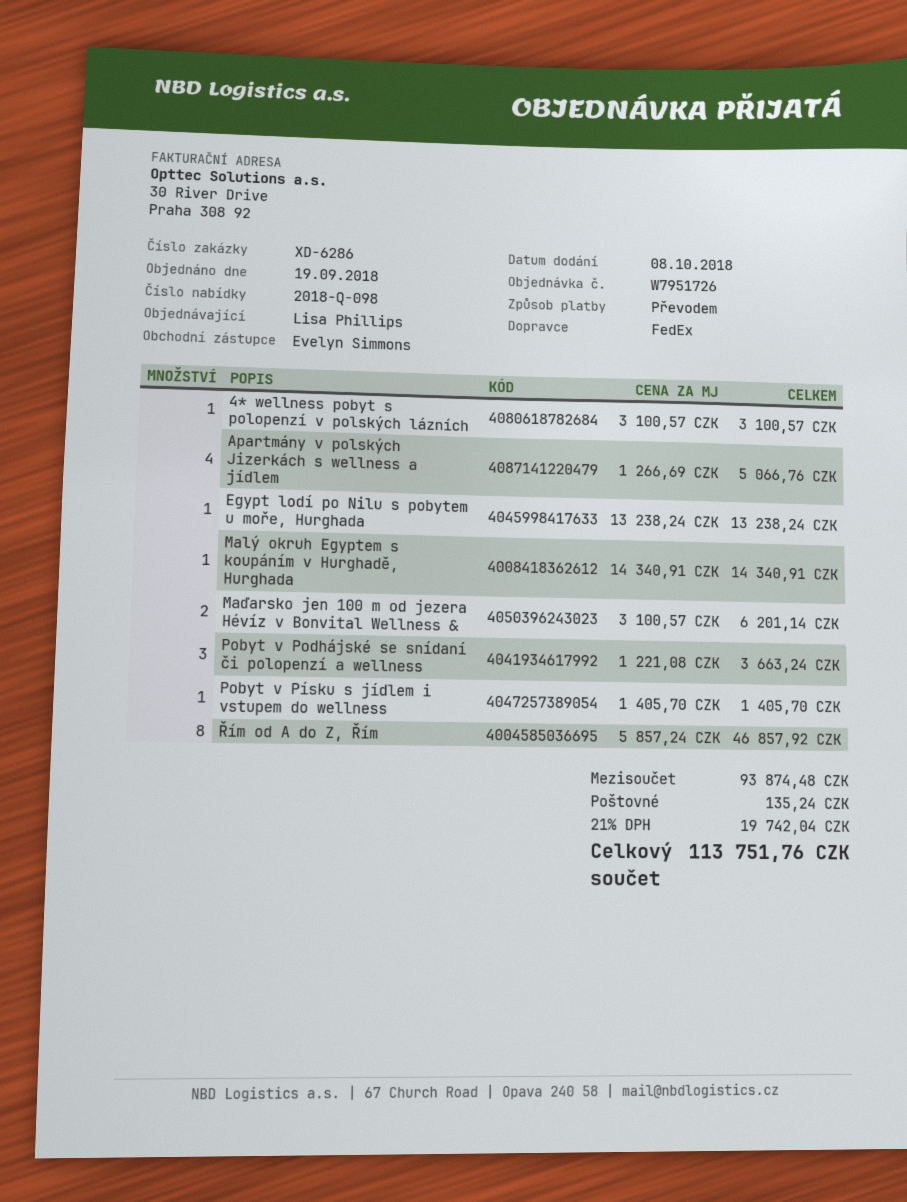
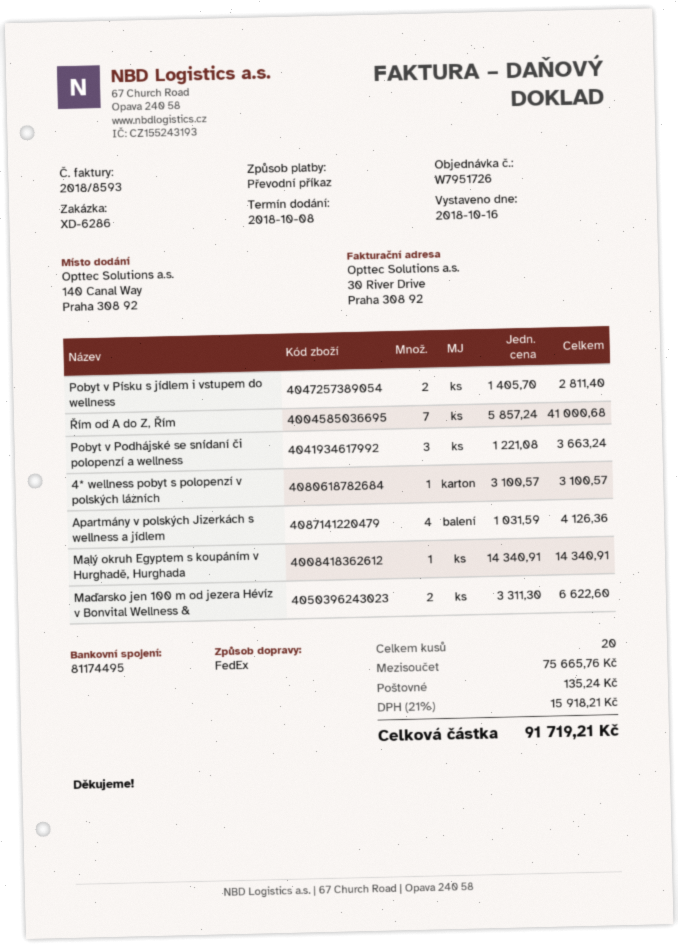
Apartmány v polských Jizerkách s wellness a jídlem: 4 x 1266.69 = 5066.76 -> 4 x 1031.59 = 4126.36
Egypt lodí po Nilu s pobytem u moře, Hurghada: 1 x 13238.24 = 13238.24 -> none
Maďarsko jen 100 m od jezera Hévíz v Bonvital Wellness &: 2 x 3100.57 = 6201.14 -> 2 x 3311.30 = 6622.60
Pobyt v Písku s jídlem i vstupem do wellness: 1 x 1405.70 = 1405.70 -> 2 x 1405.70 = 2811.40
Řím od A do Z, Řím: 8 x 5857.24 = 46857.92 -> 7 x 5857.24 = 41000.68
subtotal: 93874.48 -> 75665.76
tax: 21% = 19742.04 -> 21% = 15918.21
total: 113751.76 -> 91719.21

